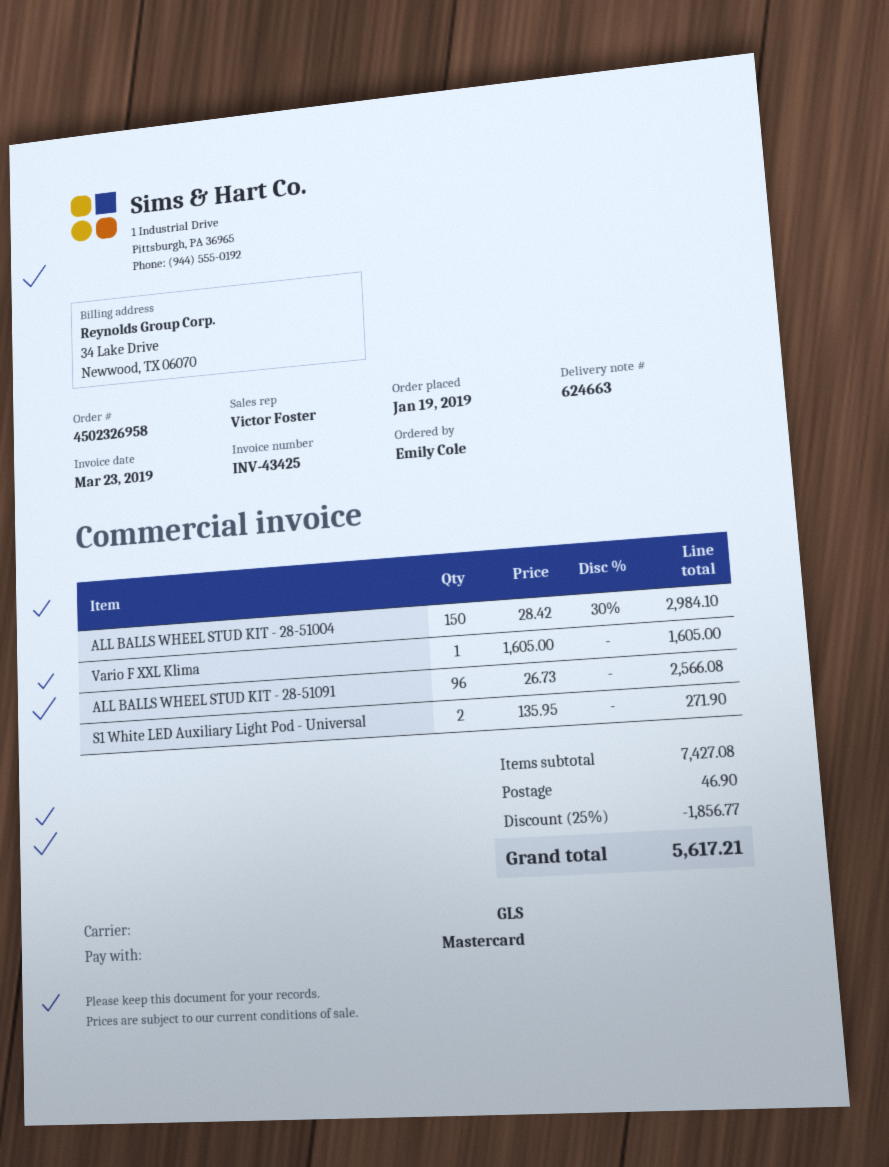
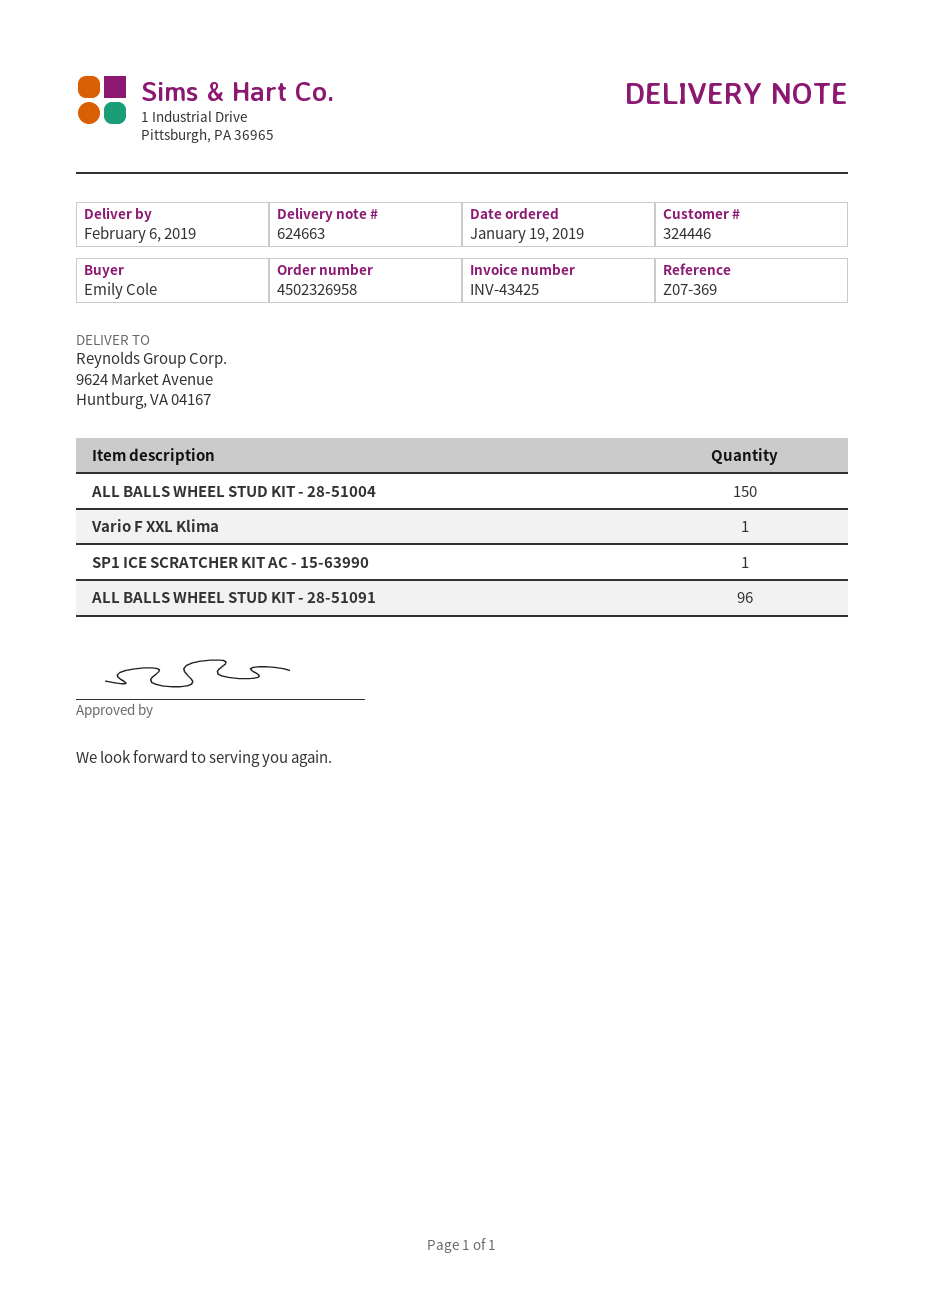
S1 White LED Auxiliary Light Pod - Universal: 2 -> none
SP1 ICE SCRATCHER KIT AC - 15-63990: none -> 1

